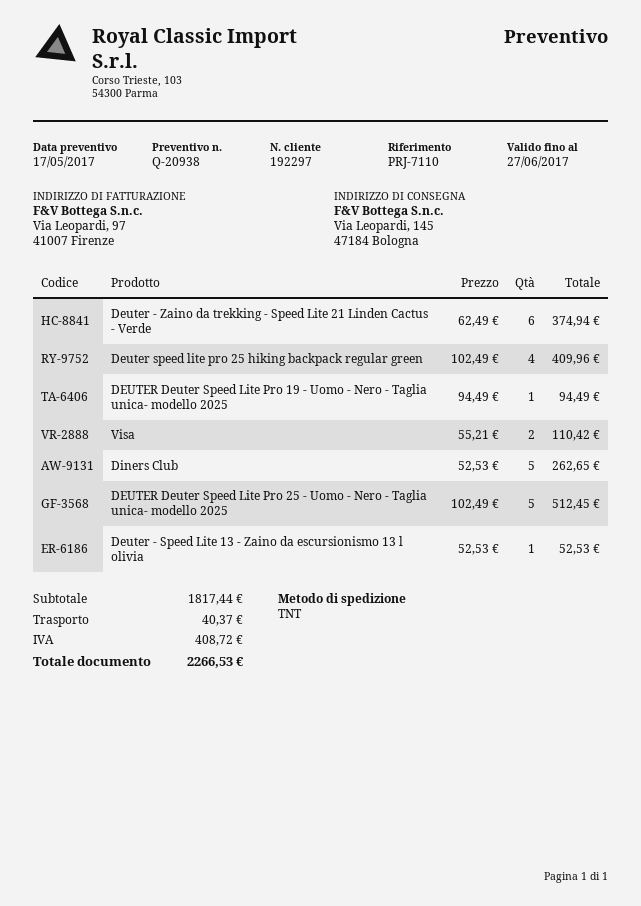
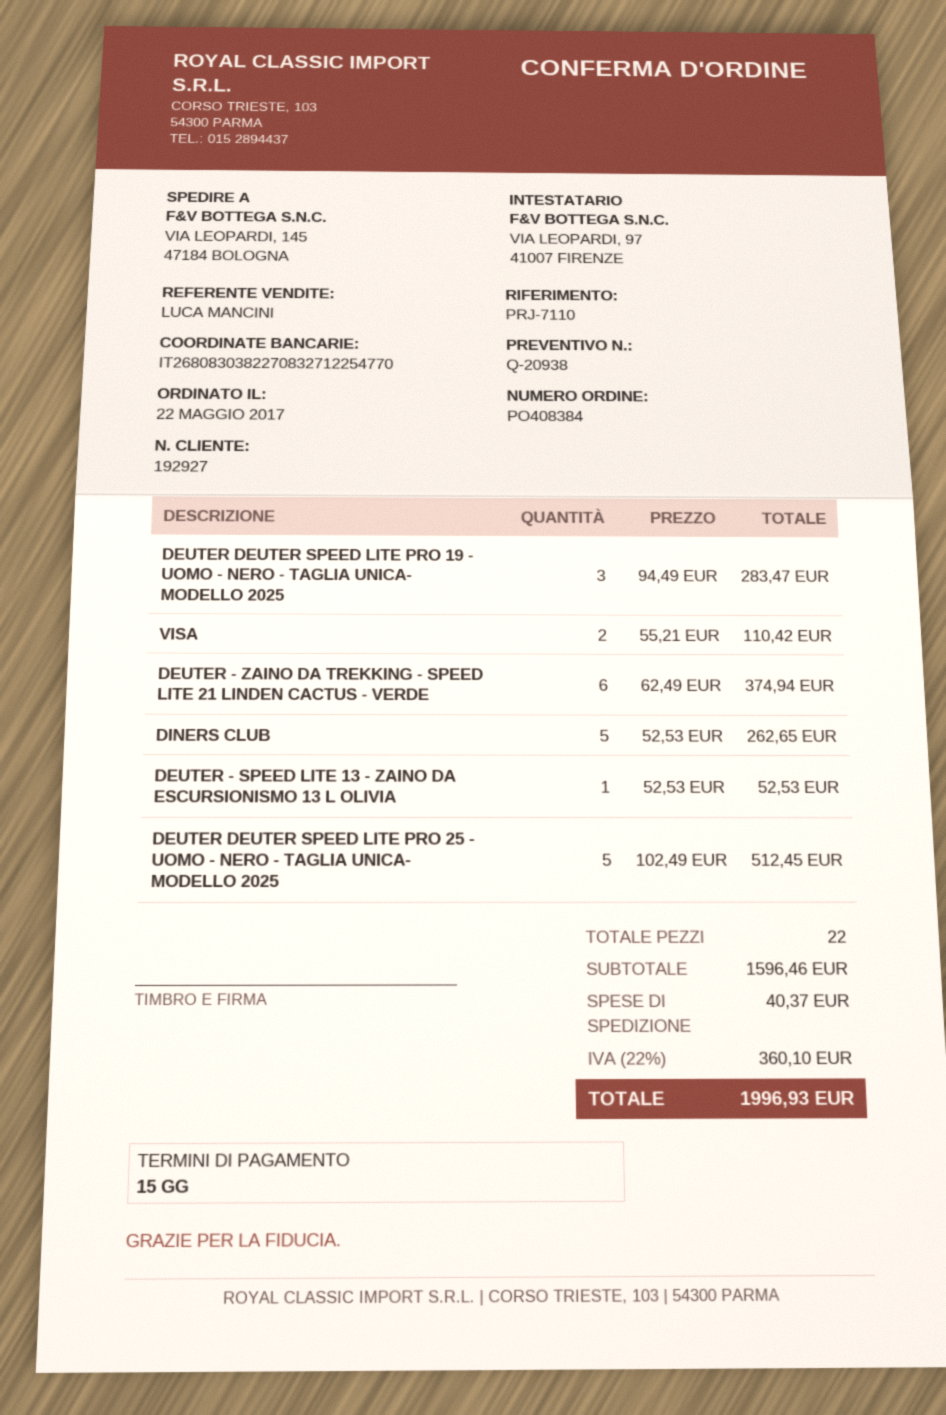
customer number: 192297 -> 192927
Deuter speed lite pro 25 hiking backpack regular green: 4 x 102.49 = 409.96 -> none
DEUTER Deuter Speed Lite Pro 19 - Uomo - Nero - Taglia unica- modello 2025: 1 x 94.49 = 94.49 -> 3 x 94.49 = 283.47
subtotal: 1817.44 -> 1596.46
tax: 408.72 -> 360.10
total: 2266.53 -> 1996.93

